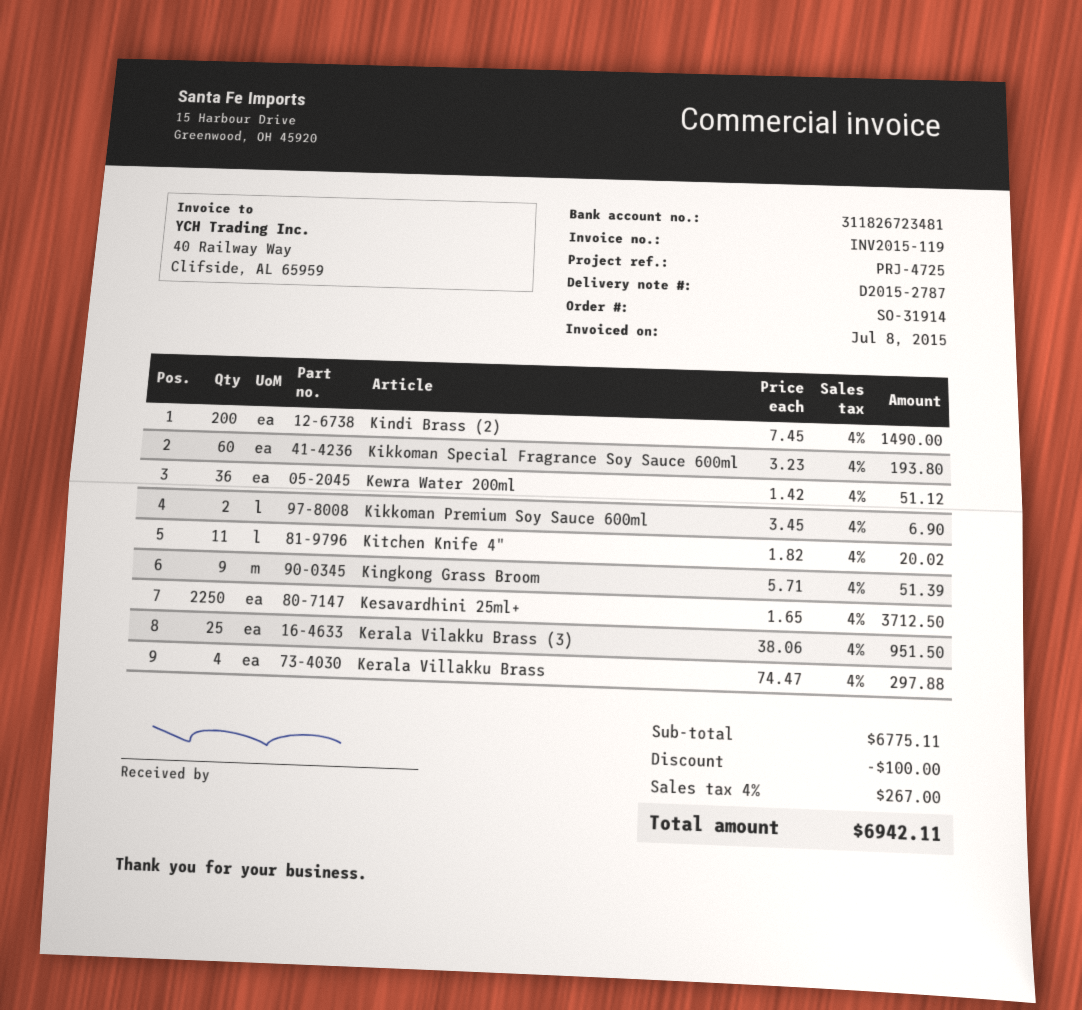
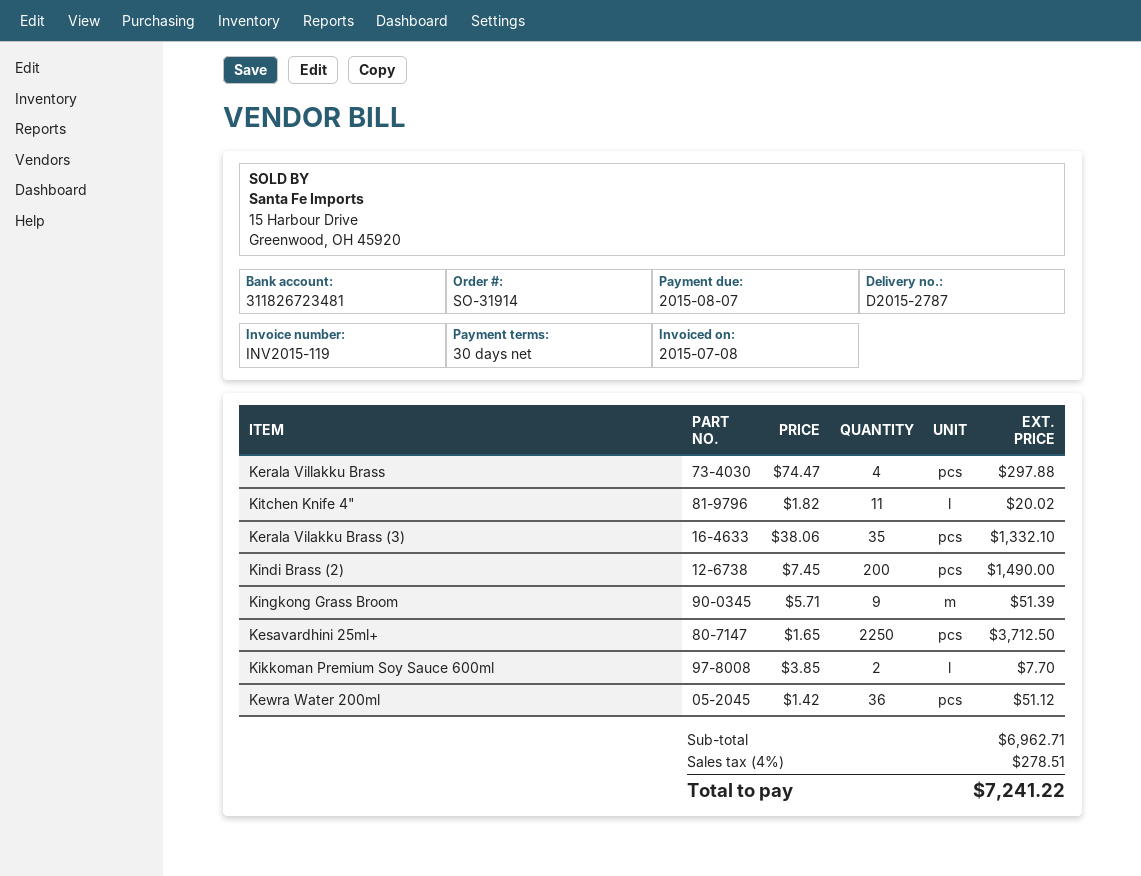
Kikkoman Special Fragrance Soy Sauce 600ml: 60 x 3.23 = 193.80 -> none
Kikkoman Premium Soy Sauce 600ml: 2 x 3.45 = 6.90 -> 2 x 3.85 = 7.70
Kerala Vilakku Brass (3): 25 x 38.06 = 951.50 -> 35 x 38.06 = 1332.10
subtotal: 6775.11 -> 6962.71
discount: 100.00 -> none
tax: 4% = 267.00 -> 4% = 278.51
total: 6942.11 -> 7241.22

